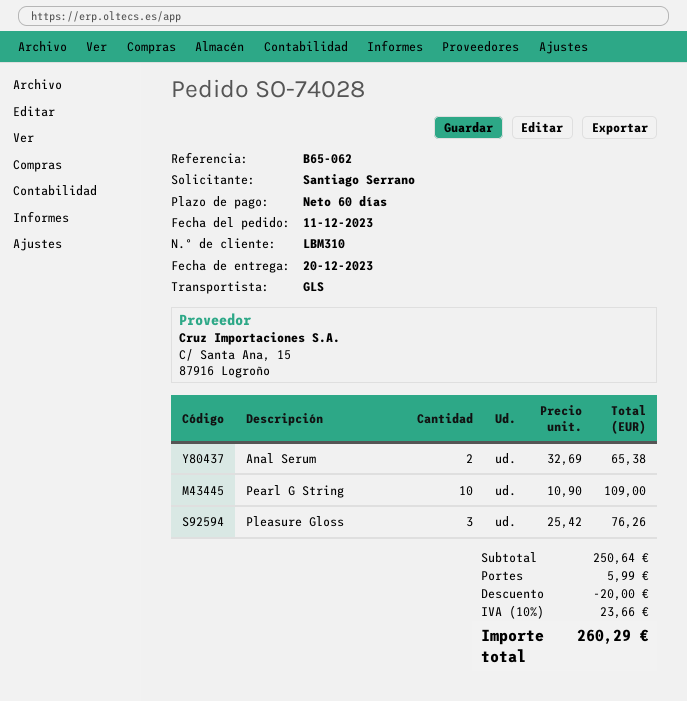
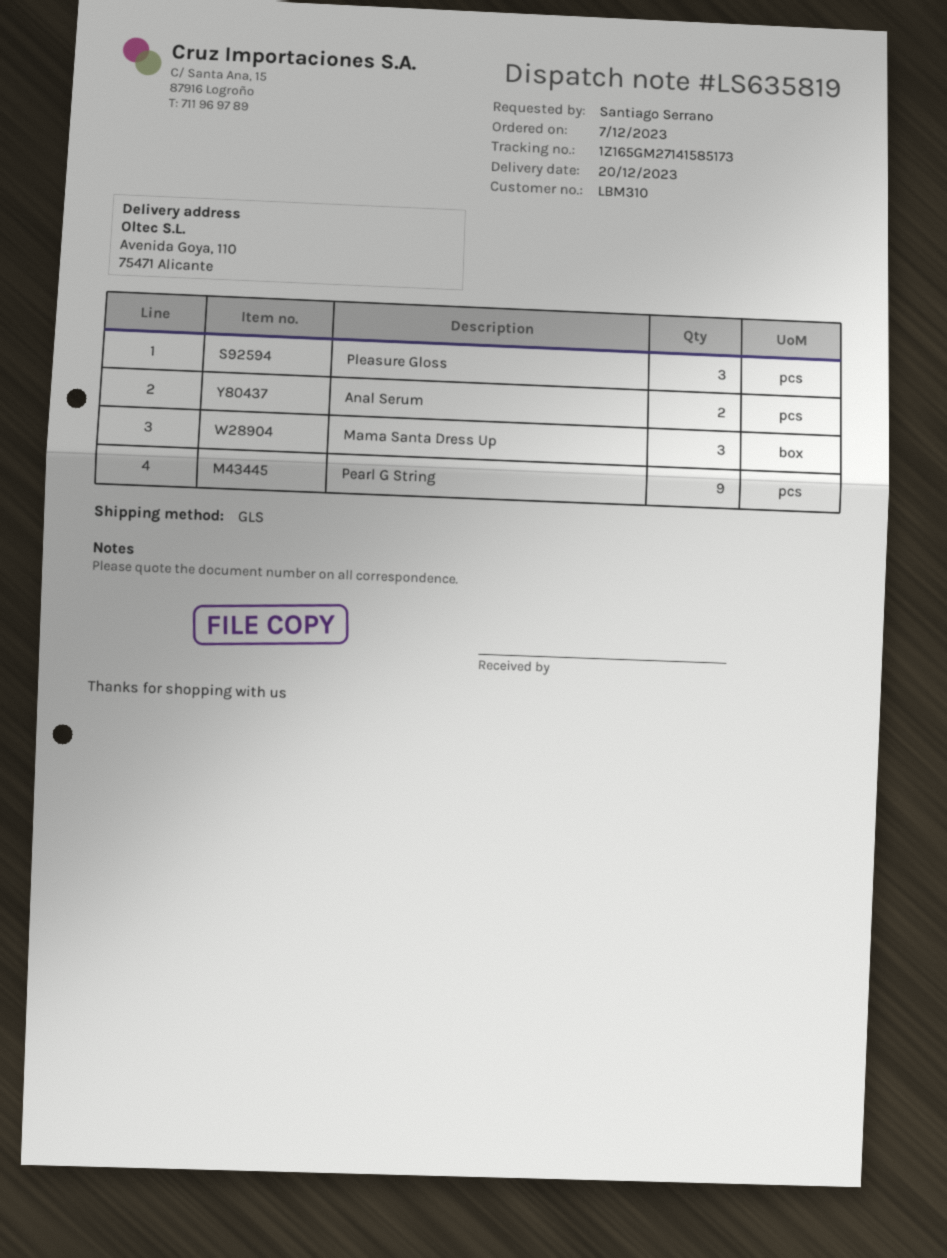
order date: 2023-12-11 -> 2023-12-07
Pearl G String: 10 -> 9
Mama Santa Dress Up: none -> 3

